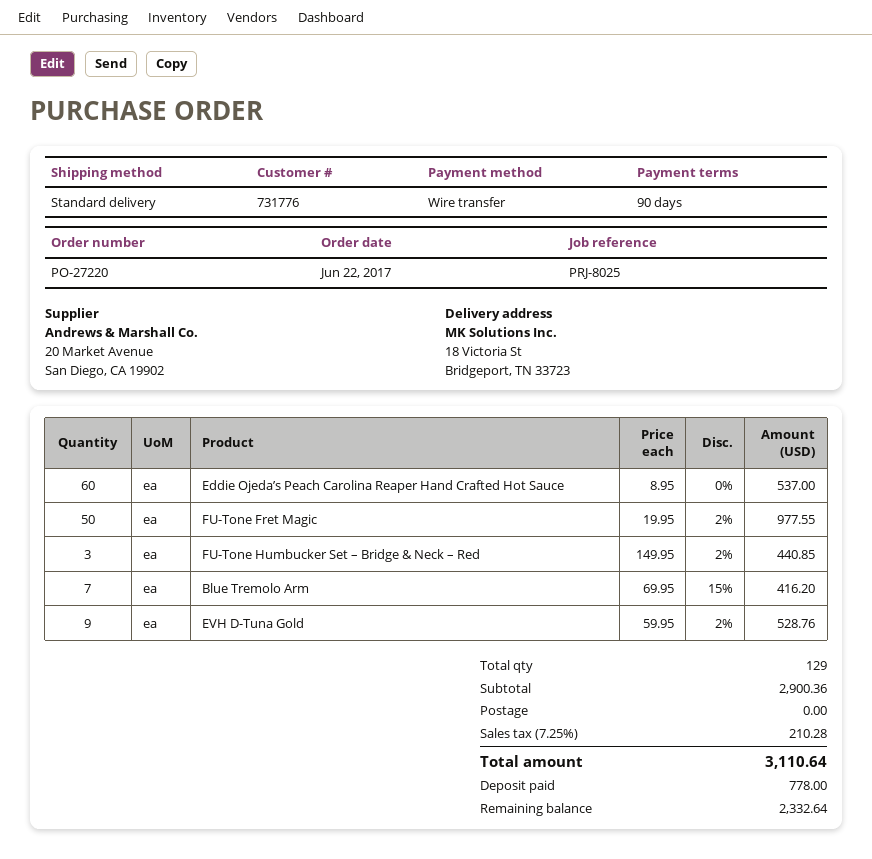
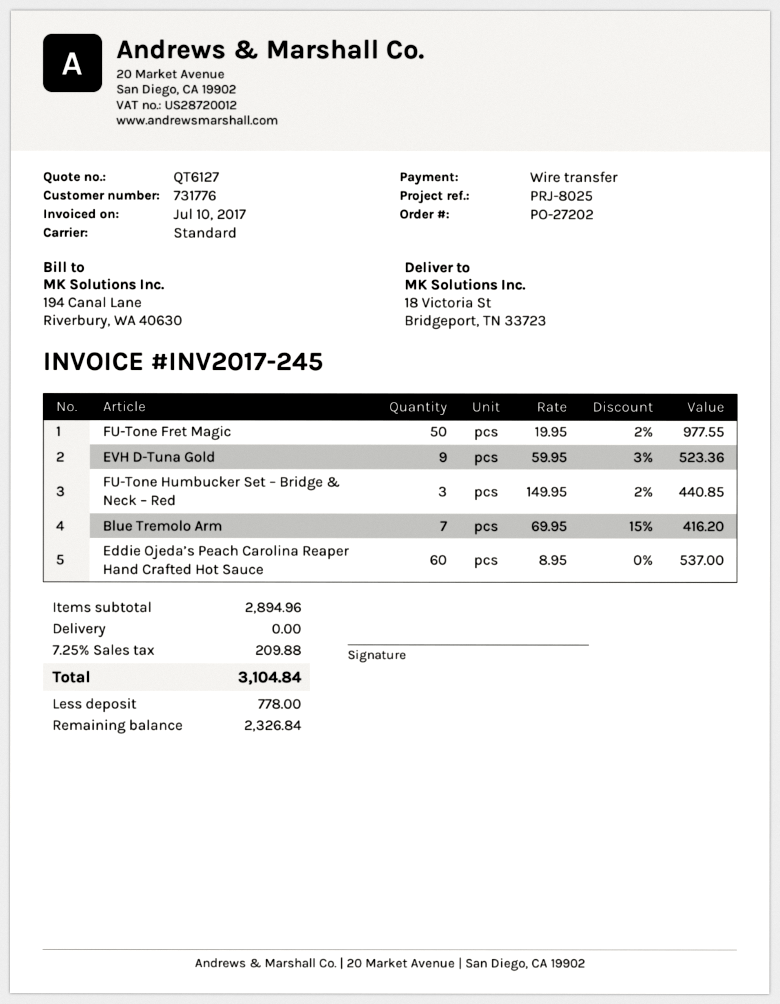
order number: PO-27220 -> PO-27202
EVH D-Tuna Gold: 9 x 59.95 - 2% = 528.76 -> 9 x 59.95 - 3% = 523.36
subtotal: 2900.36 -> 2894.96
tax: 7.25% = 210.28 -> 7.25% = 209.88
total: 3110.64 -> 3104.84
balance: 2332.64 -> 2326.84

